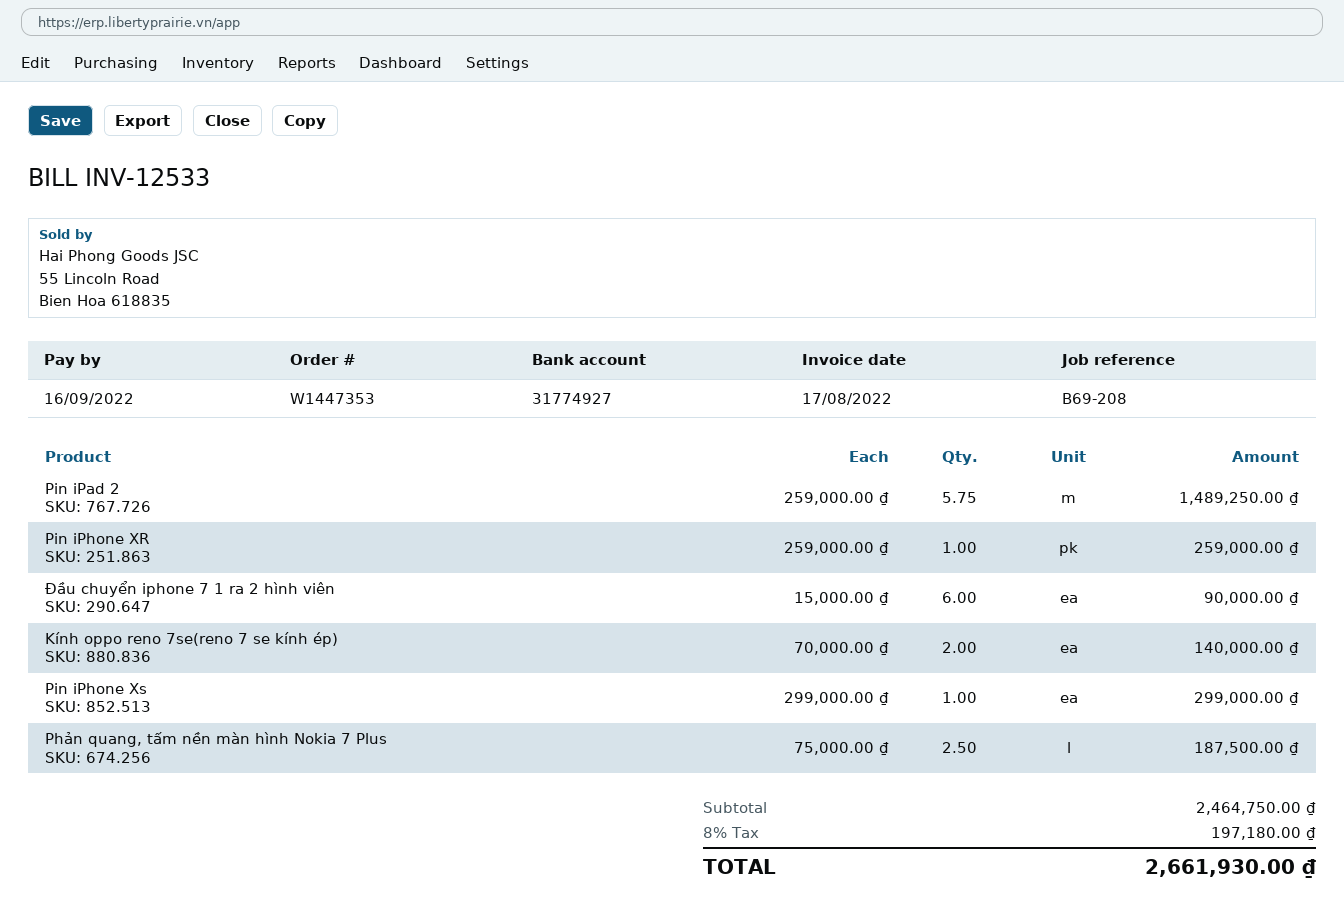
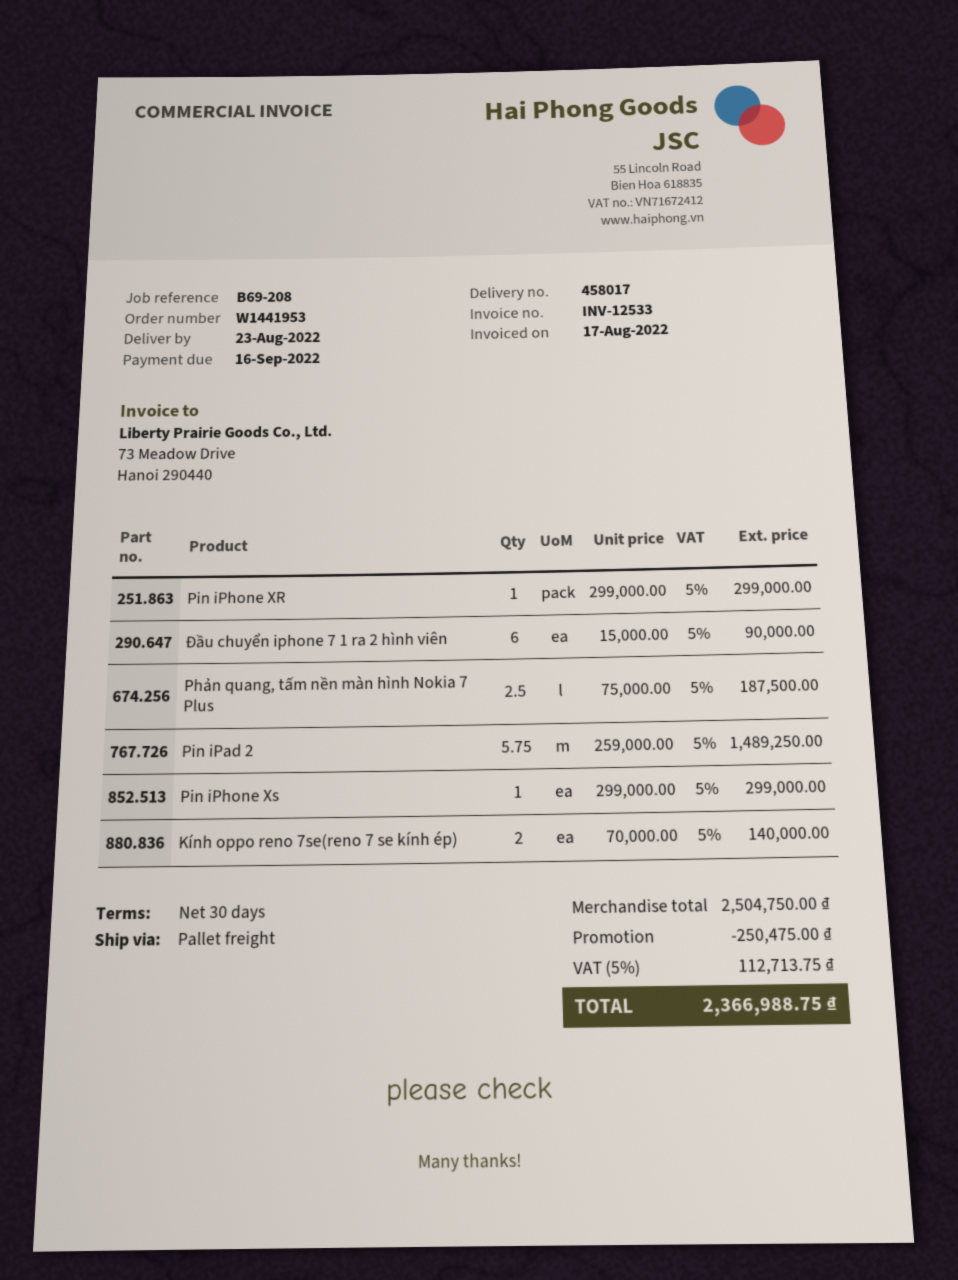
order number: W1447353 -> W1441953
Pin iPhone XR: 1 x 259000.00 = 259000.00 -> 1 x 299000.00 = 299000.00
subtotal: 2464750.00 -> 2504750.00
discount: none -> 250475.00
tax: 8% = 197180.00 -> 5% = 112713.75
total: 2661930.00 -> 2366988.75

